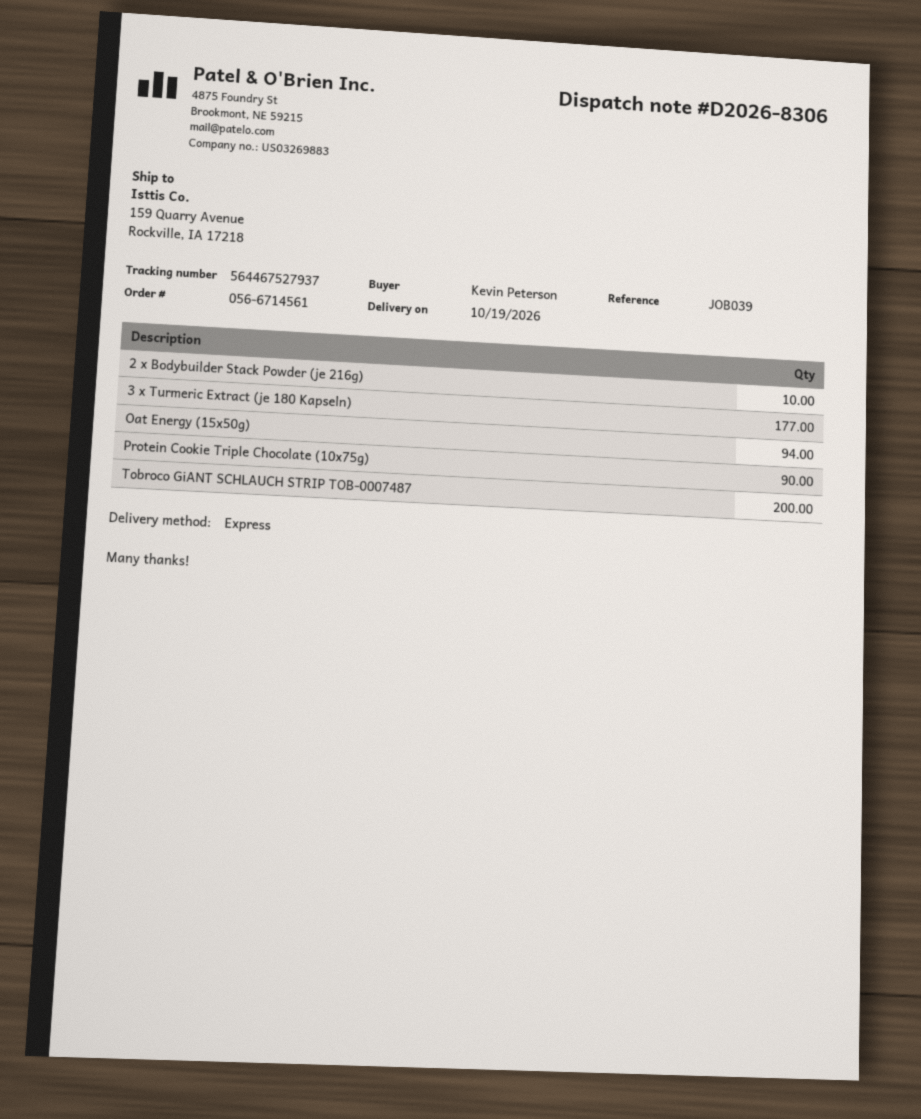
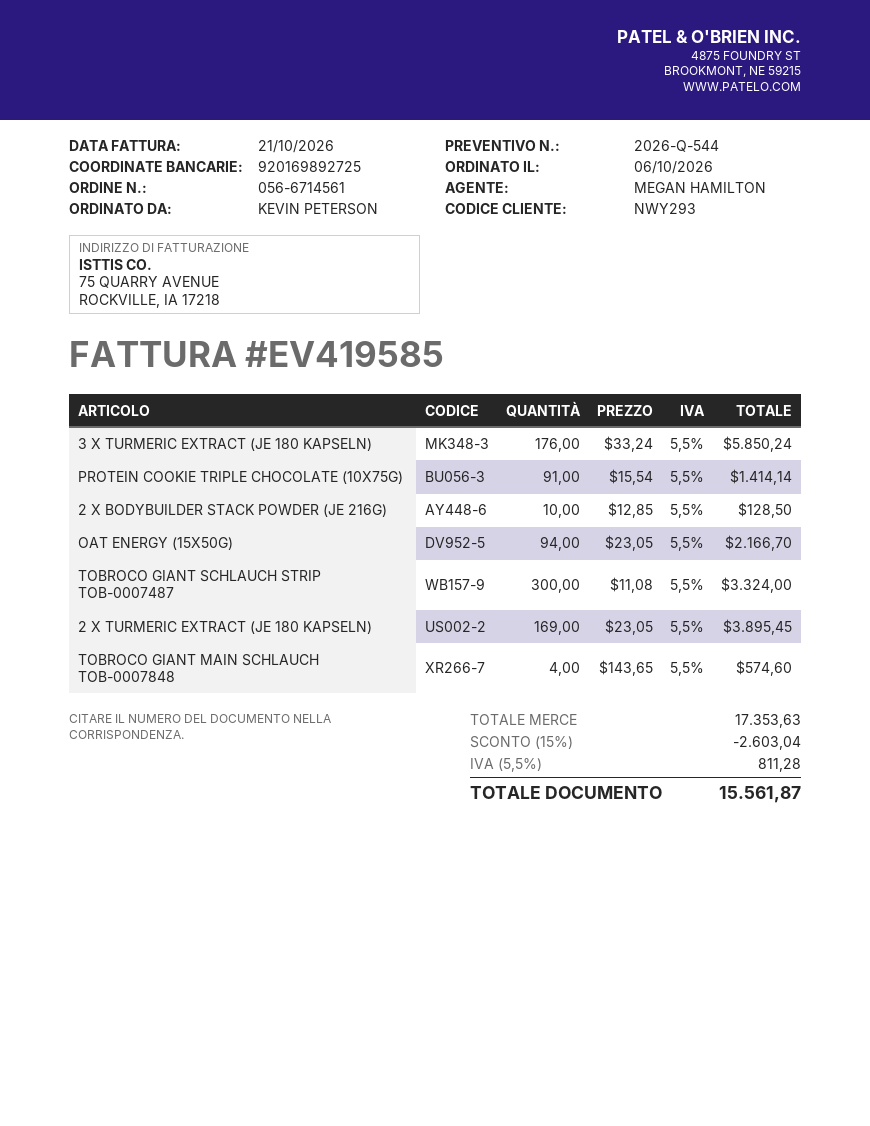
3 x Turmeric Extract (je 180 Kapseln): 177 -> 176
Protein Cookie Triple Chocolate (10x75g): 90 -> 91
Tobroco GiANT SCHLAUCH STRIP TOB-0007487: 200 -> 300
2 X TURMERIC EXTRACT (JE 180 KAPSELN): none -> 169
TOBROCO GIANT MAIN SCHLAUCH TOB-0007848: none -> 4

